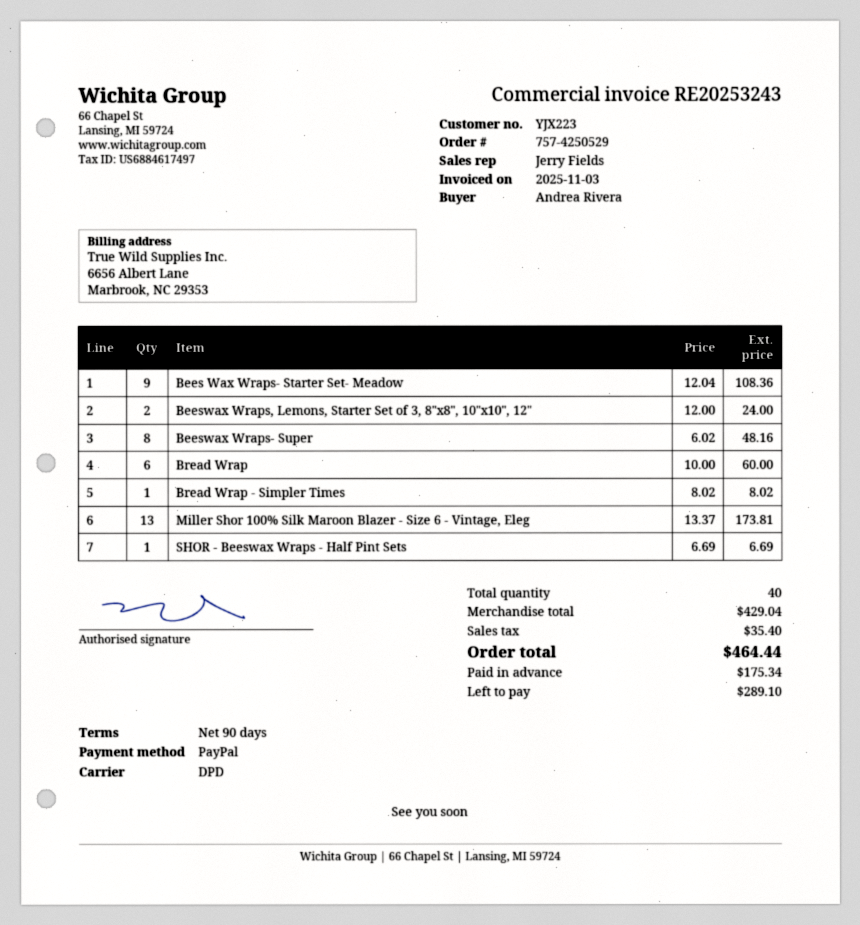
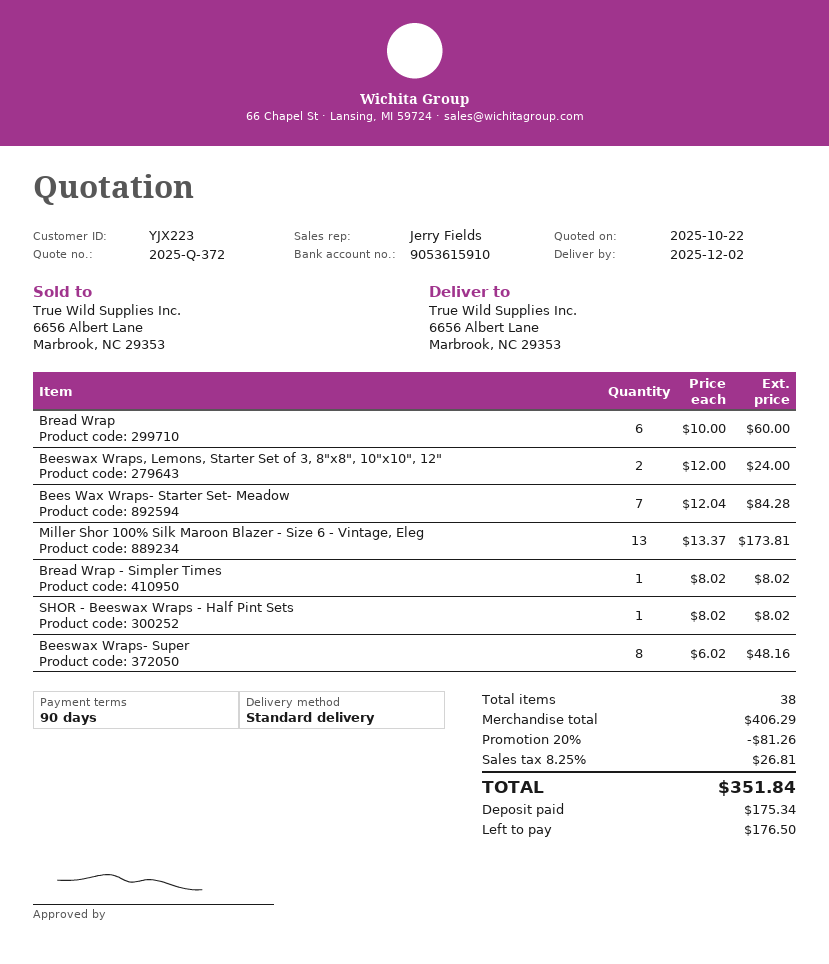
shipping method: DPD -> standard
Bees Wax Wraps- Starter Set- Meadow: 9 x 12.04 = 108.36 -> 7 x 12.04 = 84.28
SHOR - Beeswax Wraps - Half Pint Sets: 1 x 6.69 = 6.69 -> 1 x 8.02 = 8.02
total quantity: 40 -> 38
subtotal: 429.04 -> 406.29
discount: none -> 20% = 81.26
tax: 35.40 -> 26.81
total: 464.44 -> 351.84
balance: 289.10 -> 176.50

